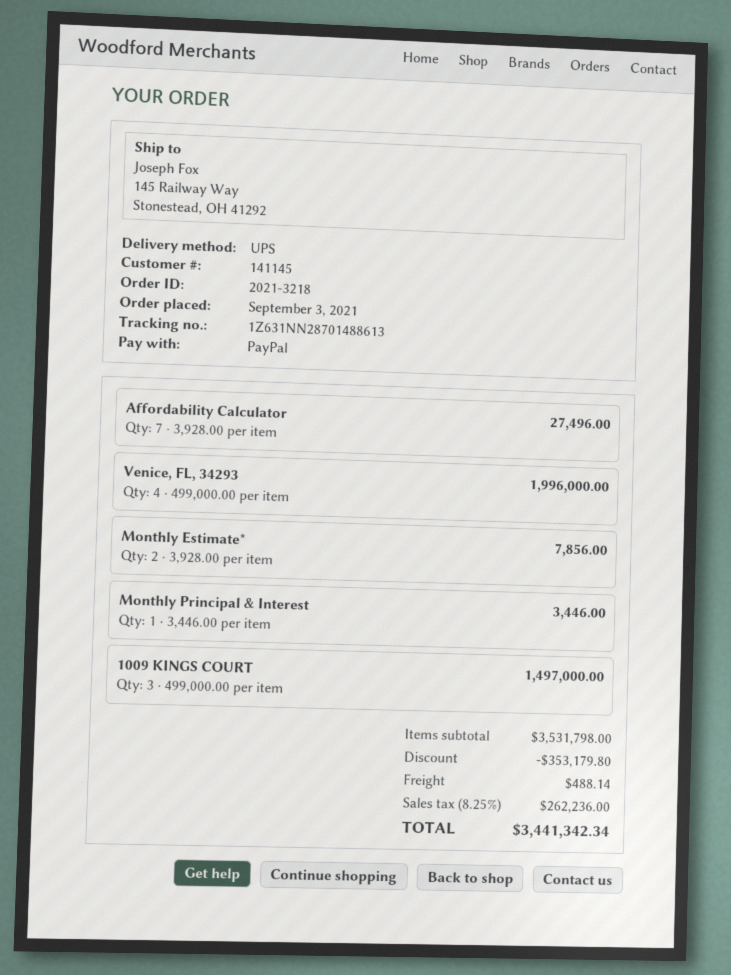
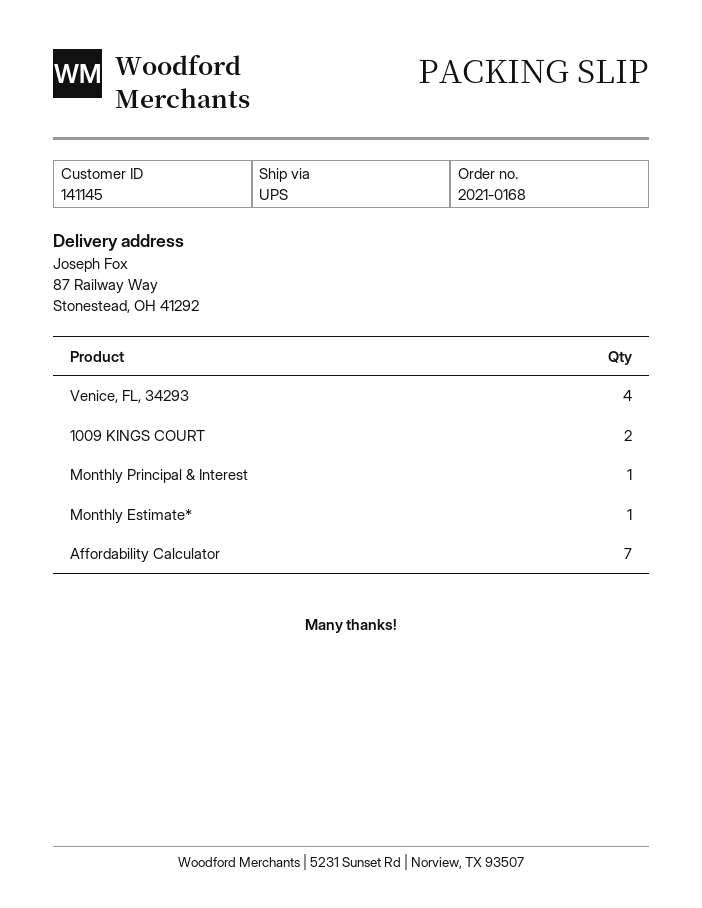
order number: 2021-3218 -> 2021-0168
ship to: 145 Railway Way, Stonestead, OH 41292 -> 87 Railway Way, Stonestead, OH 41292
Monthly Estimate*: 2 -> 1
1009 KINGS COURT: 3 -> 2

